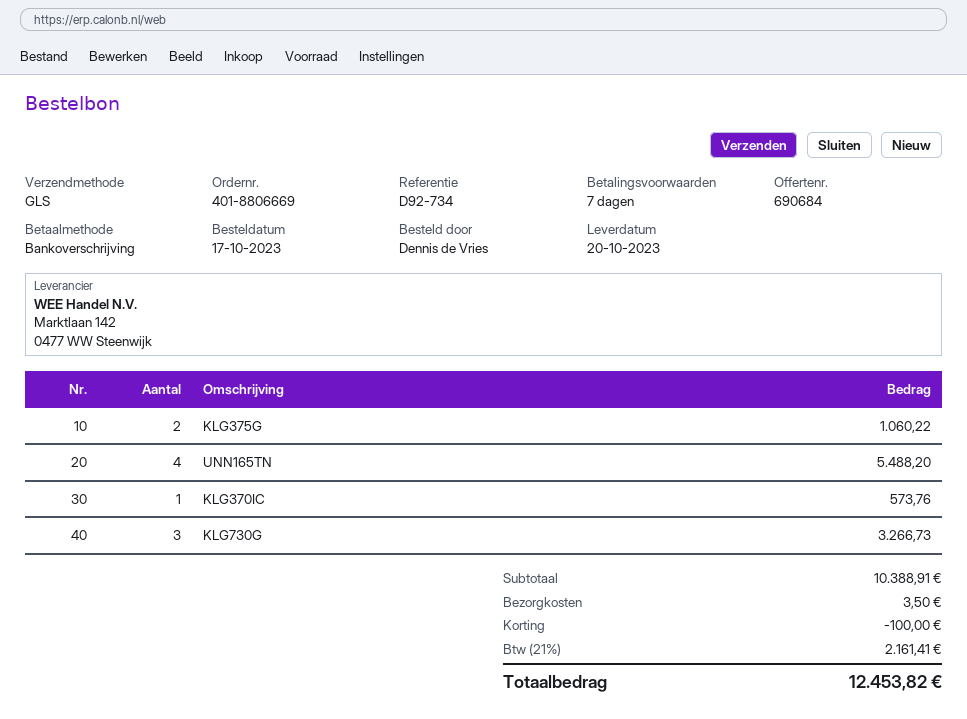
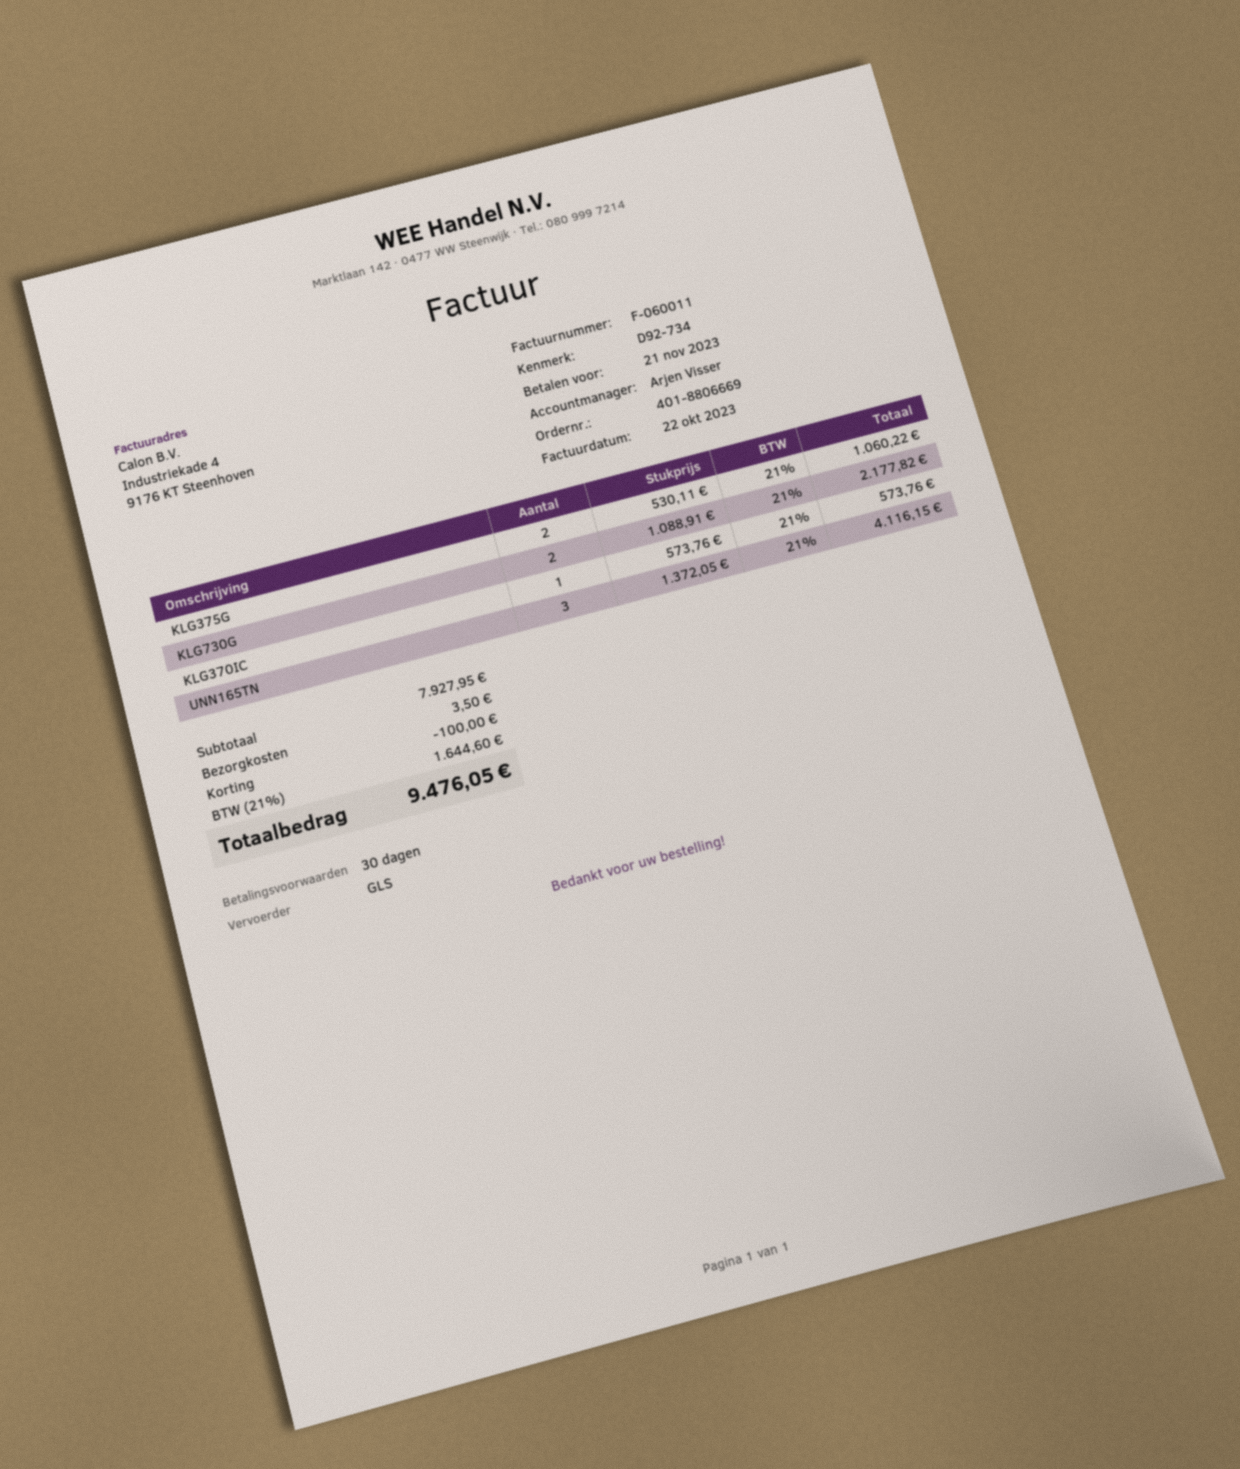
payment terms: 7 days -> 30 days
UNN165TN: 4 for 5488.20 -> 3 for 4116.15
KLG730G: 3 for 3266.73 -> 2 for 2177.82
subtotal: 10388.91 -> 7927.95
tax: 21% = 2161.41 -> 21% = 1644.60
total: 12453.82 -> 9476.05

